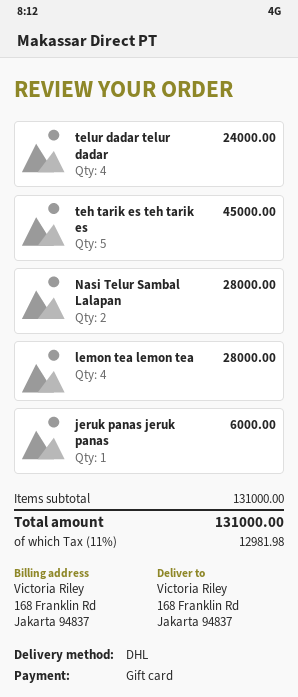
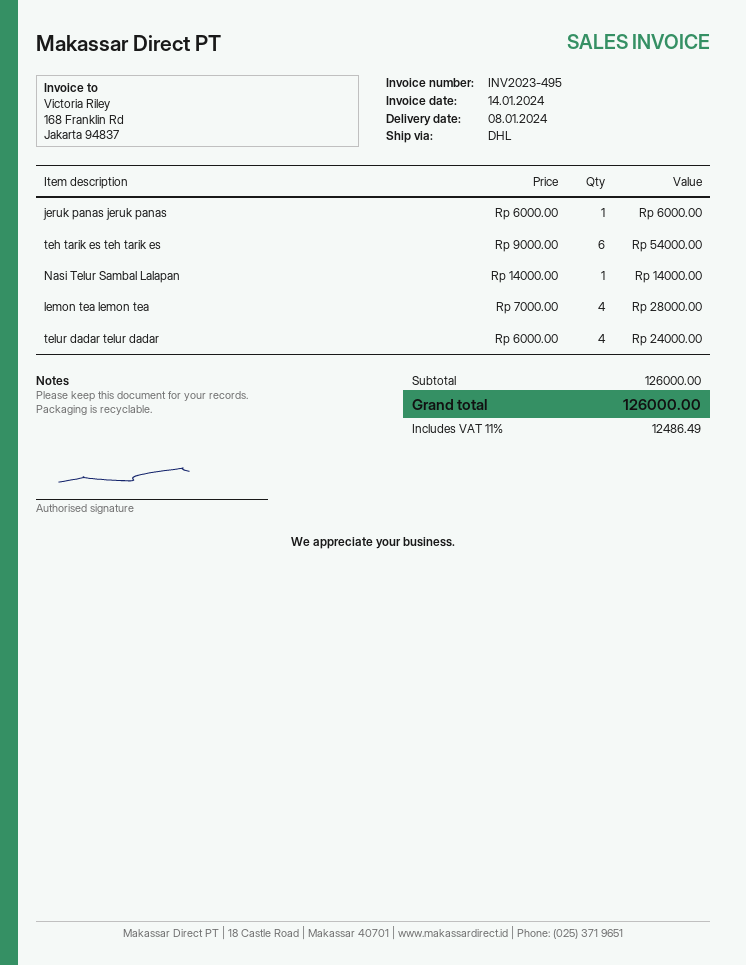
teh tarik es teh tarik es: 5 for 45000.00 -> 6 for 54000.00
Nasi Telur Sambal Lalapan: 2 for 28000.00 -> 1 for 14000.00
subtotal: 131000.00 -> 126000.00
tax: 11% = 12981.98 -> 11% = 12486.49
total: 131000.00 -> 126000.00

